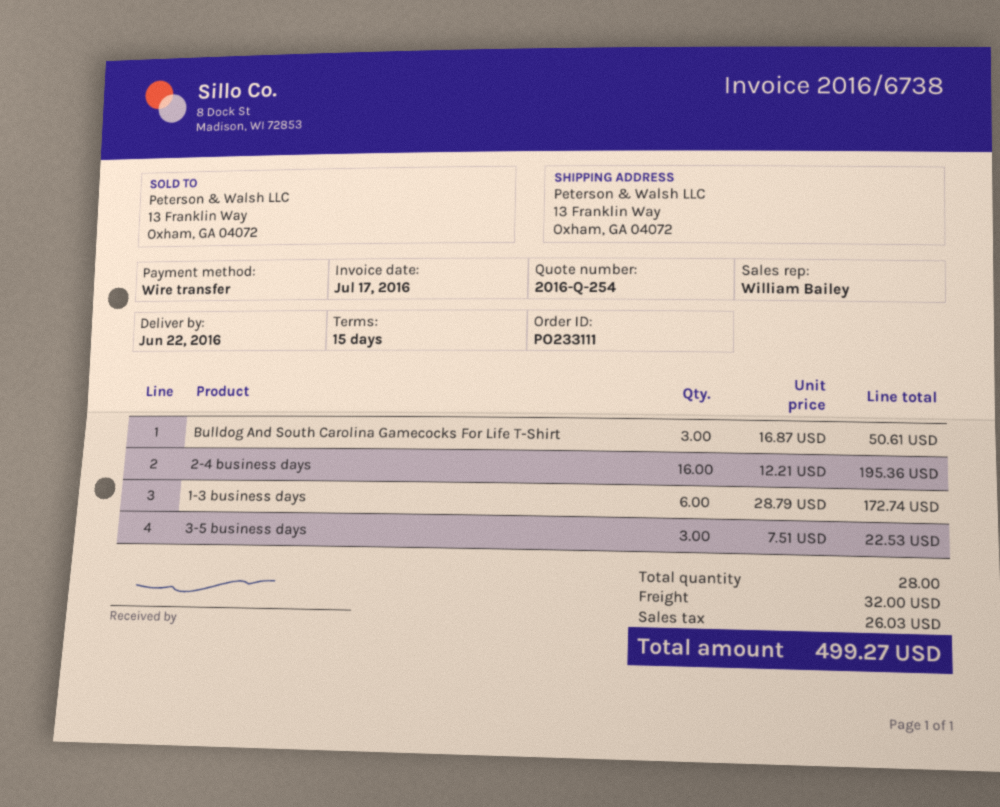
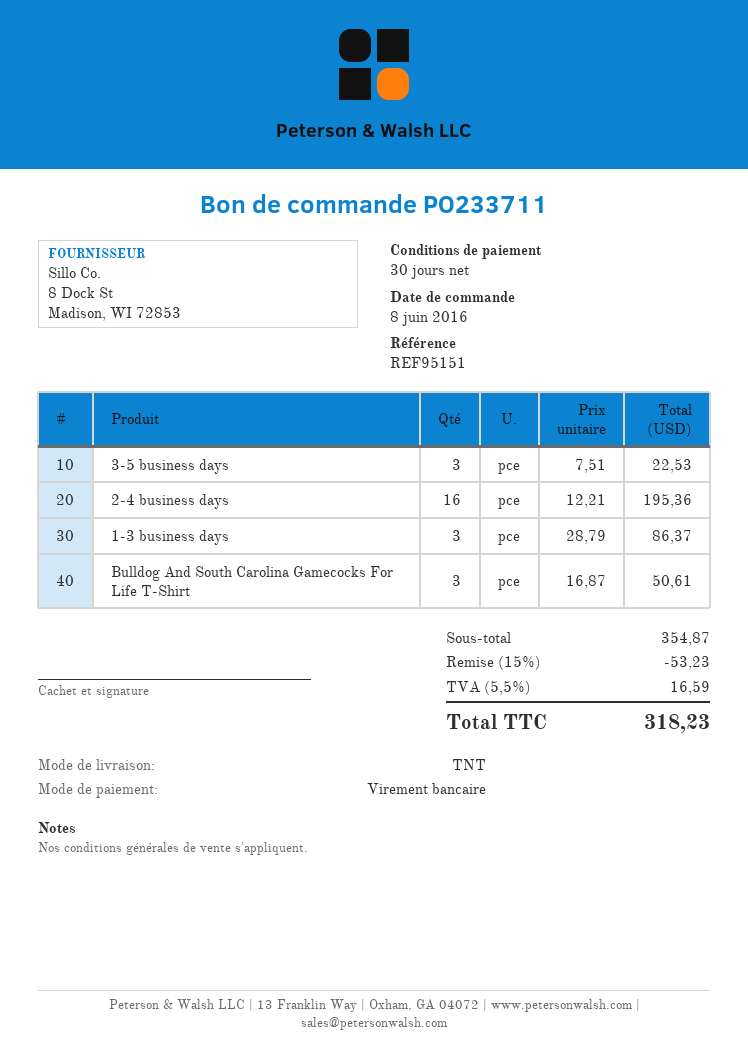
order number: PO233111 -> PO233711
payment terms: 15 days -> 30 days
1-3 business days: 6 x 28.79 = 172.74 -> 3 x 28.79 = 86.37
discount: none -> 15% = 53.23
shipping: 32.00 -> none
tax: 26.03 -> 16.59
total: 499.27 -> 318.23

